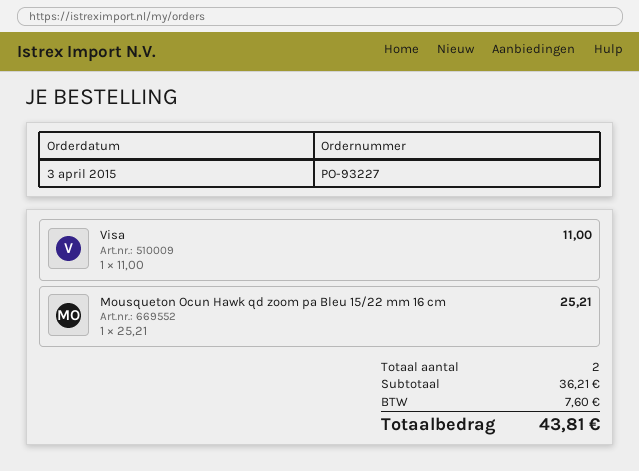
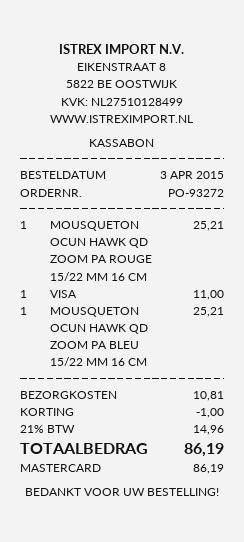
order number: PO-93227 -> PO-93272
MOUSQUETON OCUN HAWK QD ZOOM PA ROUGE 15/22 MM 16 CM: none -> 1 x 25.21 = 25.21
discount: none -> 1.00
shipping: none -> 10.81
tax: 7.60 -> 14.96
total: 43.81 -> 86.19

